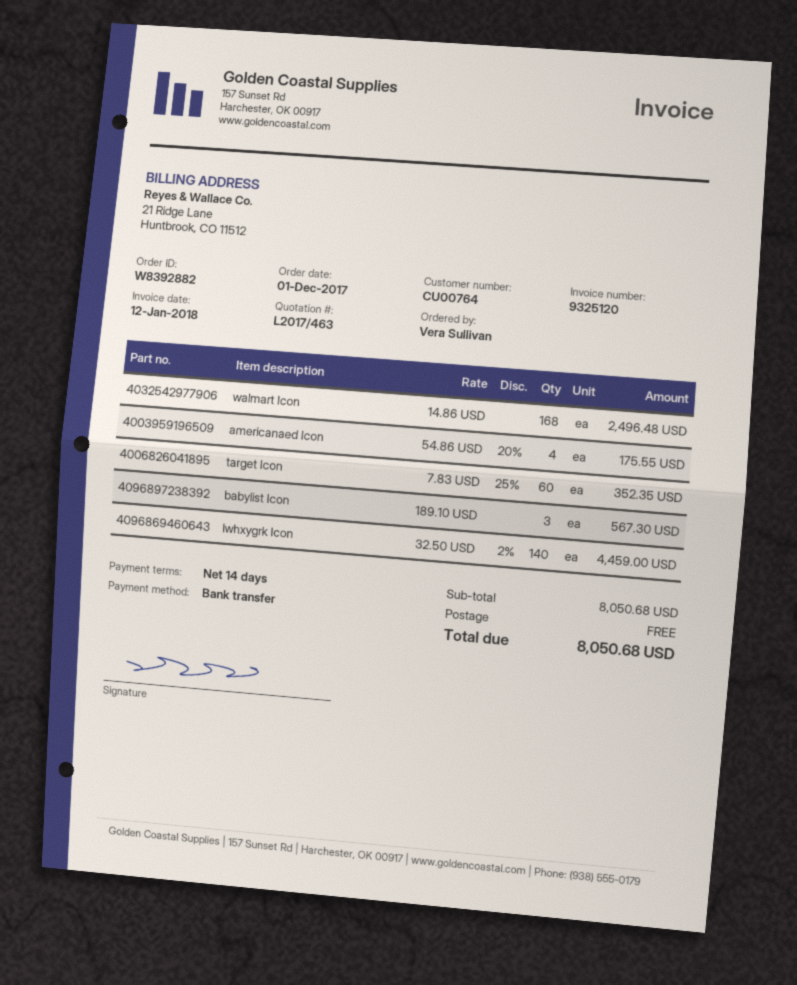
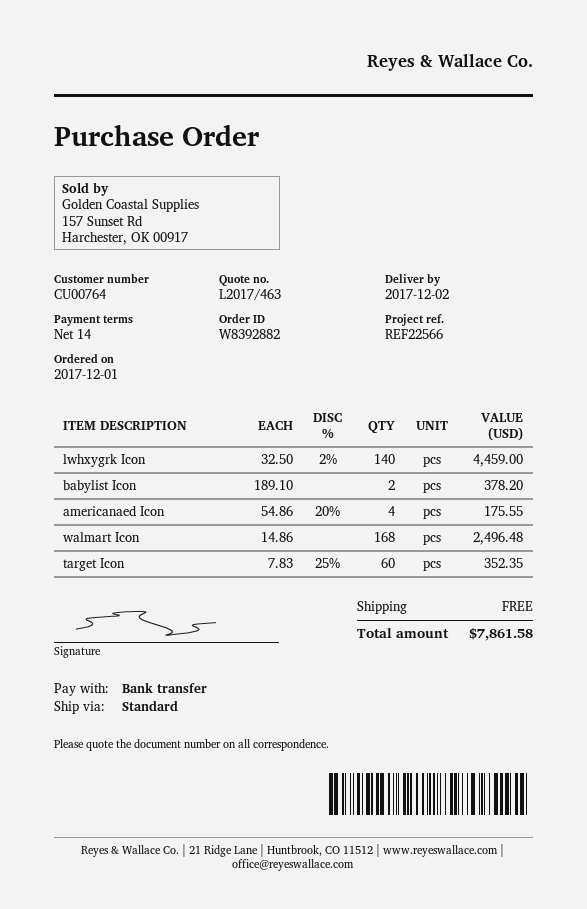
babylist Icon: 3 x 189.10 = 567.30 -> 2 x 189.10 = 378.20
total: 8050.68 -> 7861.58

